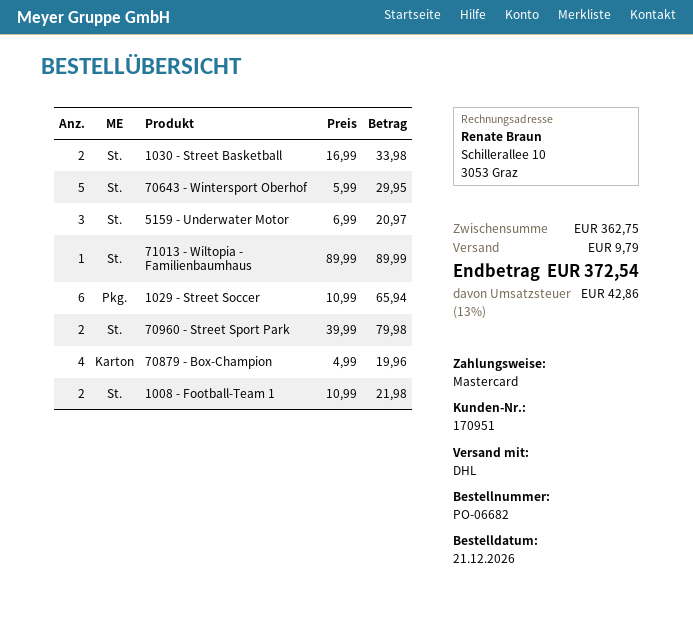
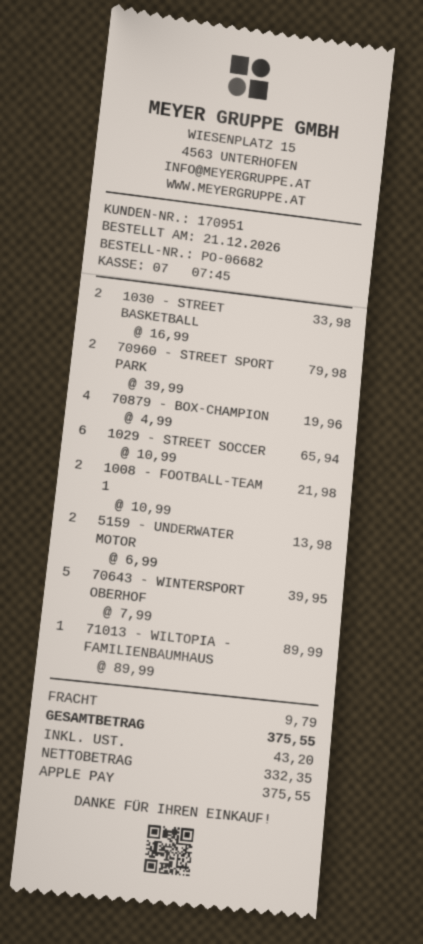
payment method: Mastercard -> Apple Pay
70643 - Wintersport Oberhof: 5 x 5.99 = 29.95 -> 5 x 7.99 = 39.95
5159 - Underwater Motor: 3 x 6.99 = 20.97 -> 2 x 6.99 = 13.98
tax: 42.86 -> 43.20
total: 372.54 -> 375.55

